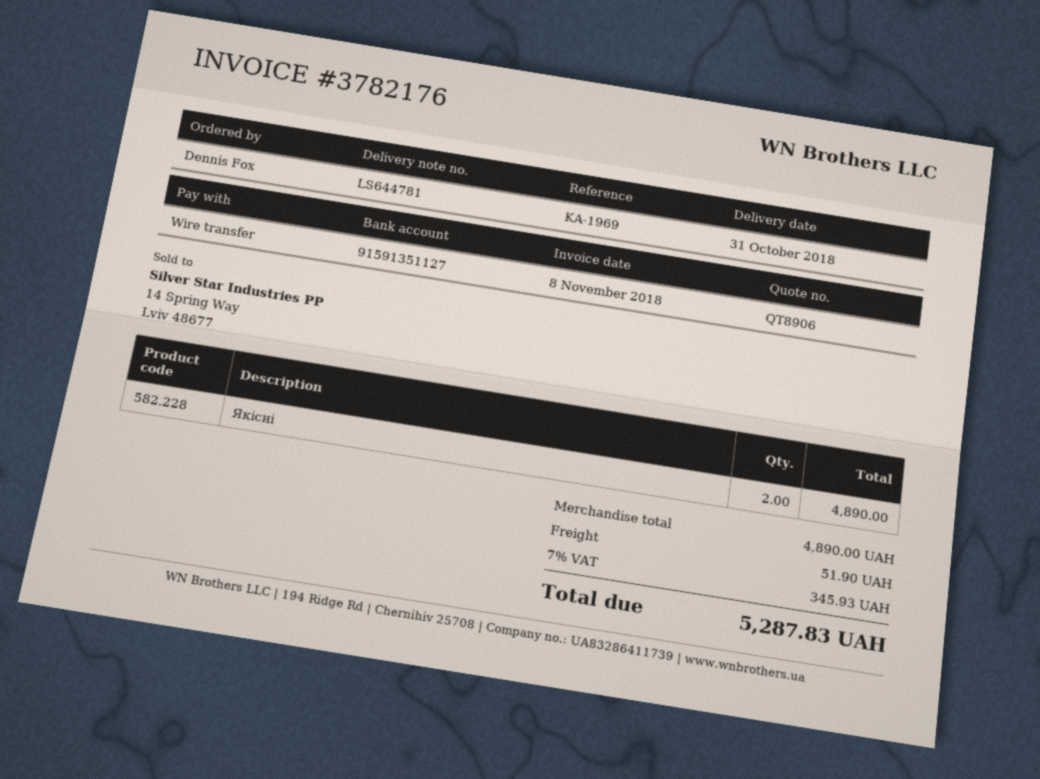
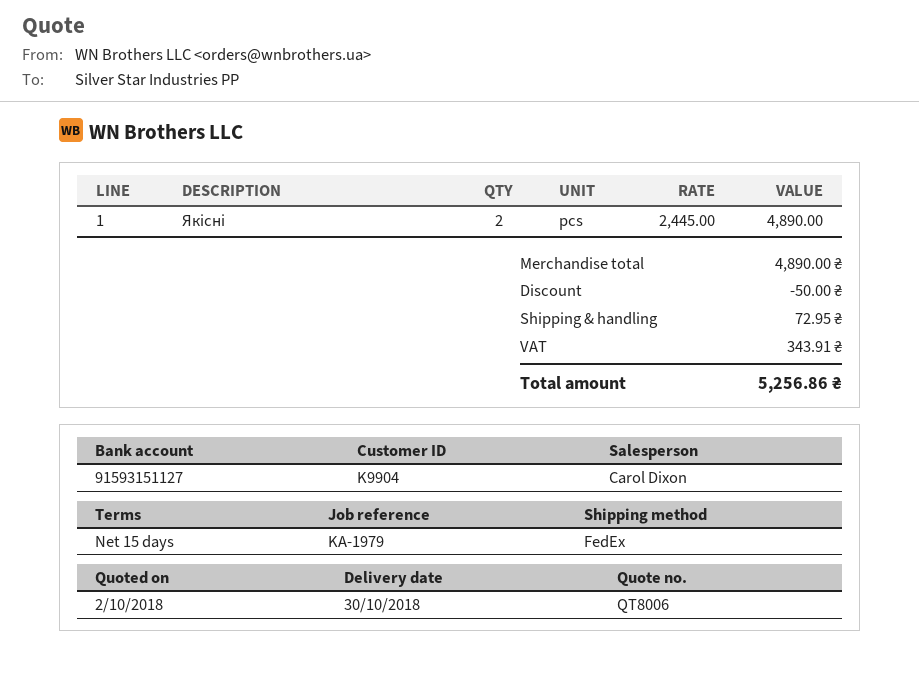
quote number: QT8906 -> QT8006
delivery date: 2018-10-31 -> 2018-10-30
reference: KA-1969 -> KA-1979
bank account: 91591351127 -> 91593151127
discount: none -> 50.00
shipping: 51.90 -> 72.95
tax: 345.93 -> 343.91
total: 5287.83 -> 5256.86

